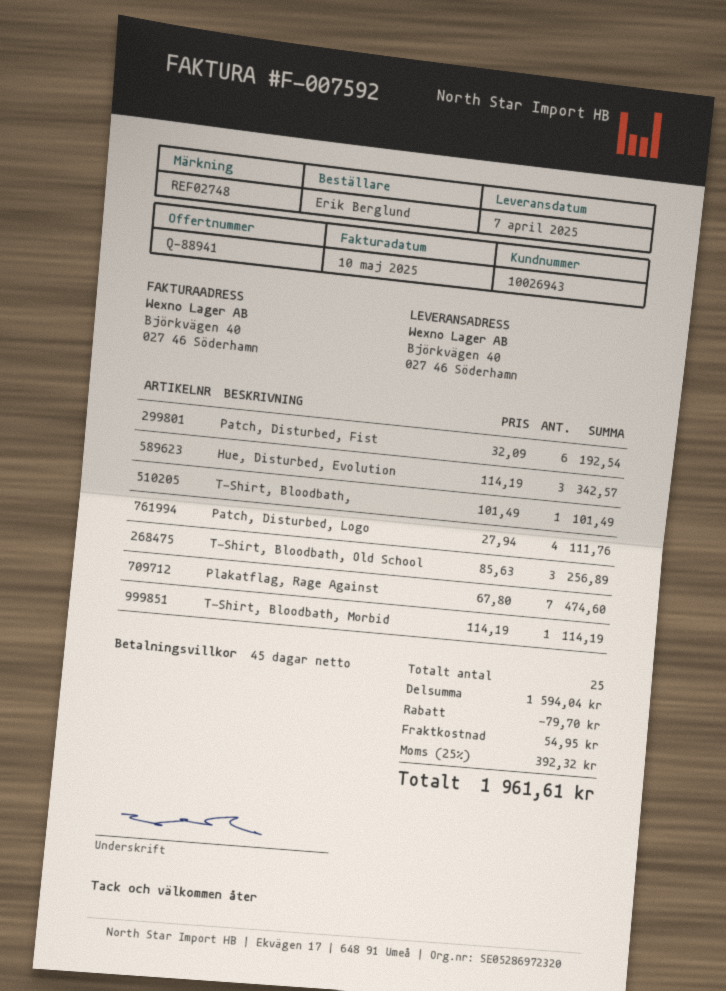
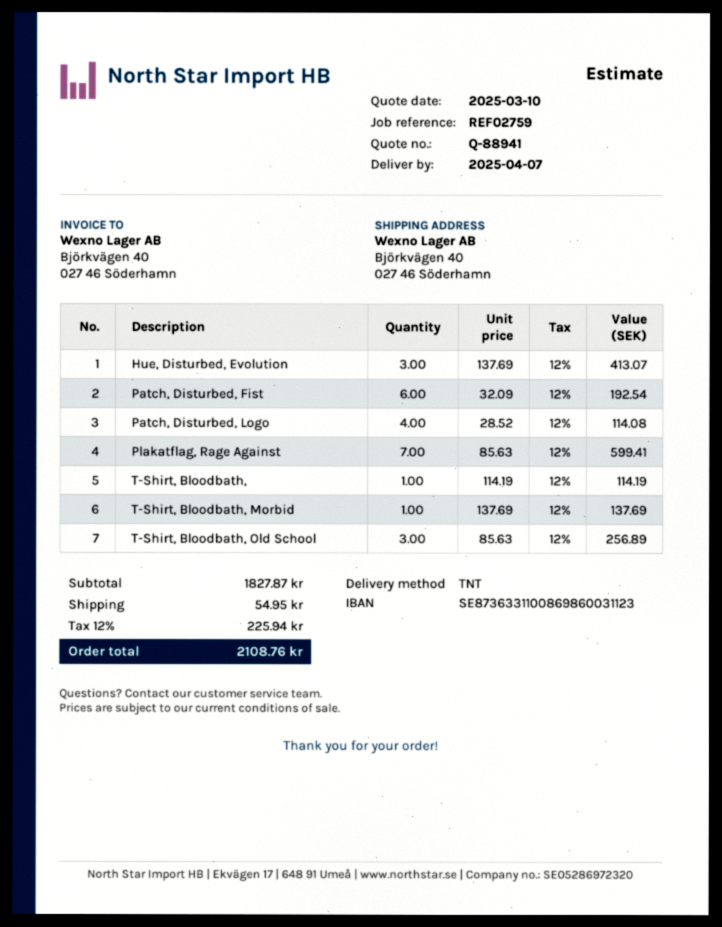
reference: REF02748 -> REF02759
Hue, Disturbed, Evolution: 3 x 114.19 = 342.57 -> 3 x 137.69 = 413.07
T-Shirt, Bloodbath,: 1 x 101.49 = 101.49 -> 1 x 114.19 = 114.19
Patch, Disturbed, Logo: 4 x 27.94 = 111.76 -> 4 x 28.52 = 114.08
Plakatflag, Rage Against: 7 x 67.80 = 474.60 -> 7 x 85.63 = 599.41
T-Shirt, Bloodbath, Morbid: 1 x 114.19 = 114.19 -> 1 x 137.69 = 137.69
subtotal: 1594.04 -> 1827.87
discount: 79.70 -> none
tax: 25% = 392.32 -> 12% = 225.94
total: 1961.61 -> 2108.76

